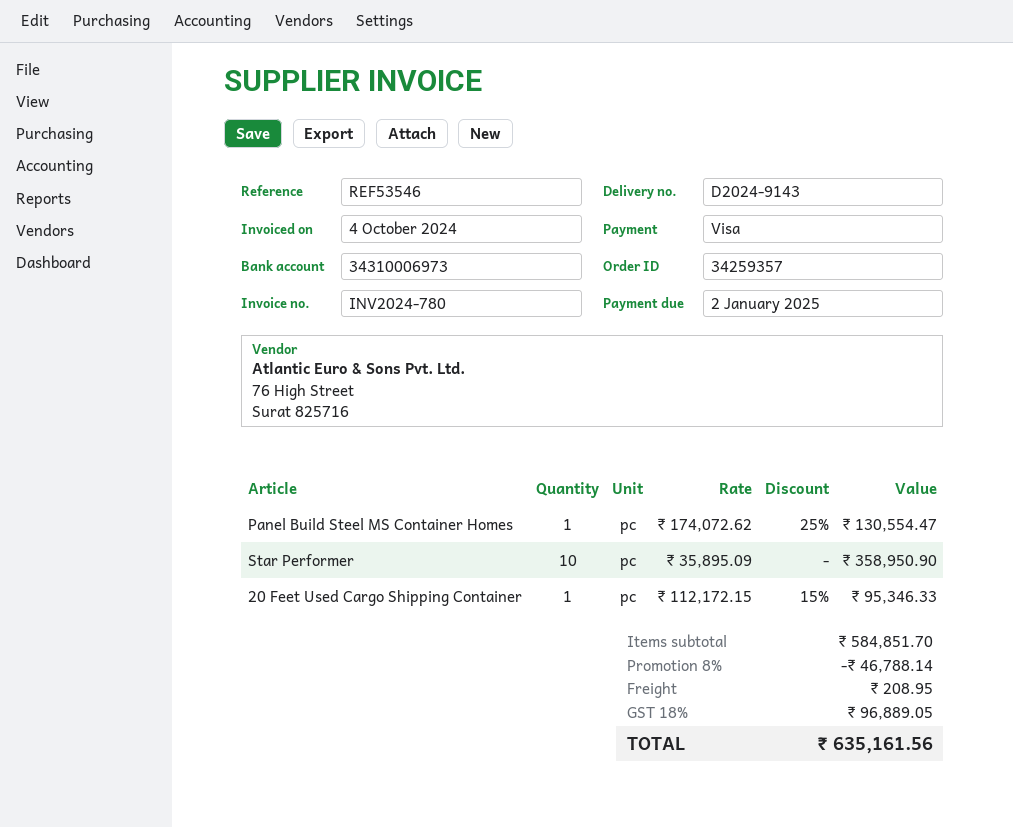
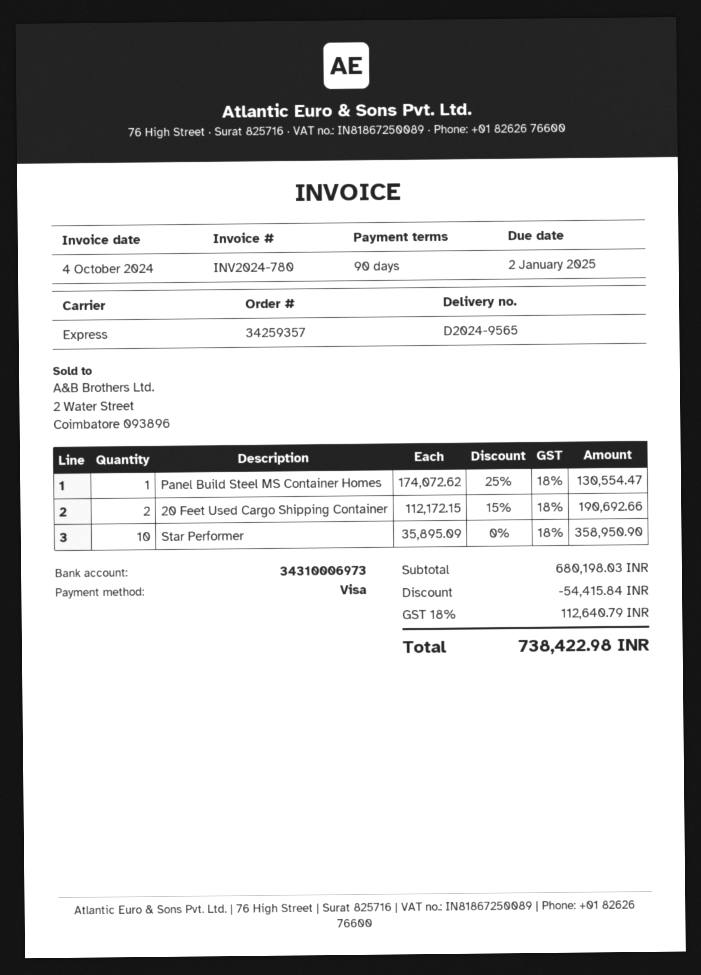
delivery note number: D2024-9143 -> D2024-9565
20 Feet Used Cargo Shipping Container: 1 x 112172.15 - 15% = 95346.33 -> 2 x 112172.15 - 15% = 190692.66
subtotal: 584851.70 -> 680198.03
discount: 46788.14 -> 54415.84
shipping: 208.95 -> none
tax: 18% = 96889.05 -> 18% = 112640.79
total: 635161.56 -> 738422.98

